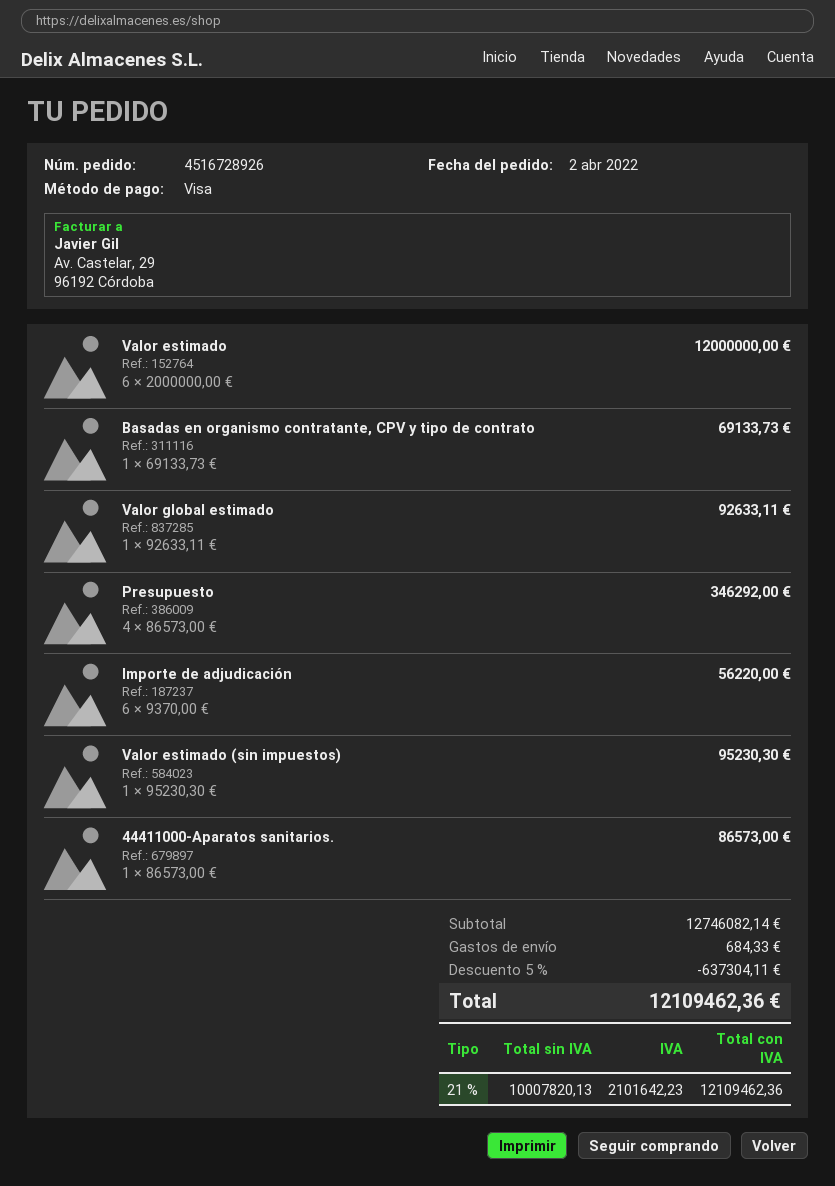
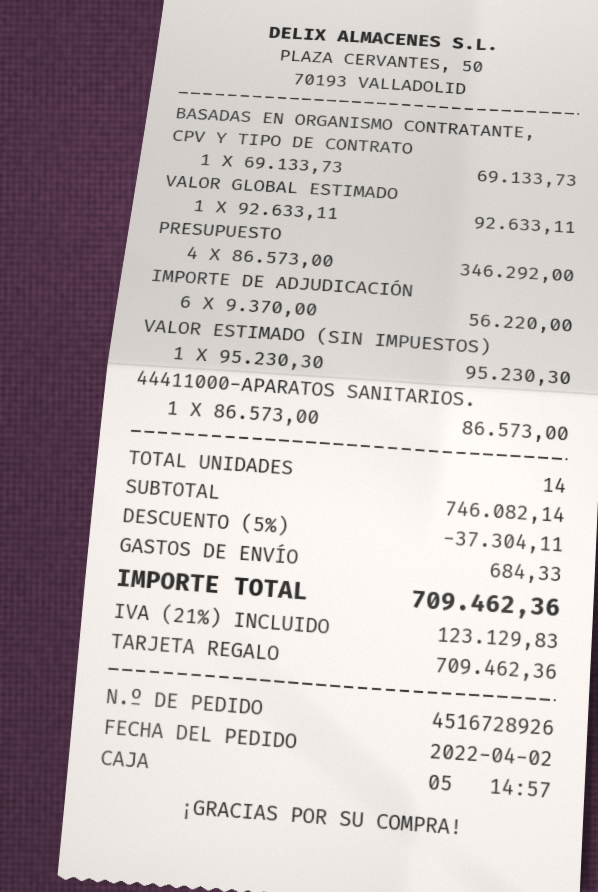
payment method: Visa -> gift card
Valor estimado: 6 x 2000000.00 = 12000000.00 -> none
subtotal: 12746082.14 -> 746082.14
discount: 5% = 637304.11 -> 5% = 37304.11
tax: 21% = 2101642.23 -> 21% = 123129.83
total: 12109462.36 -> 709462.36

